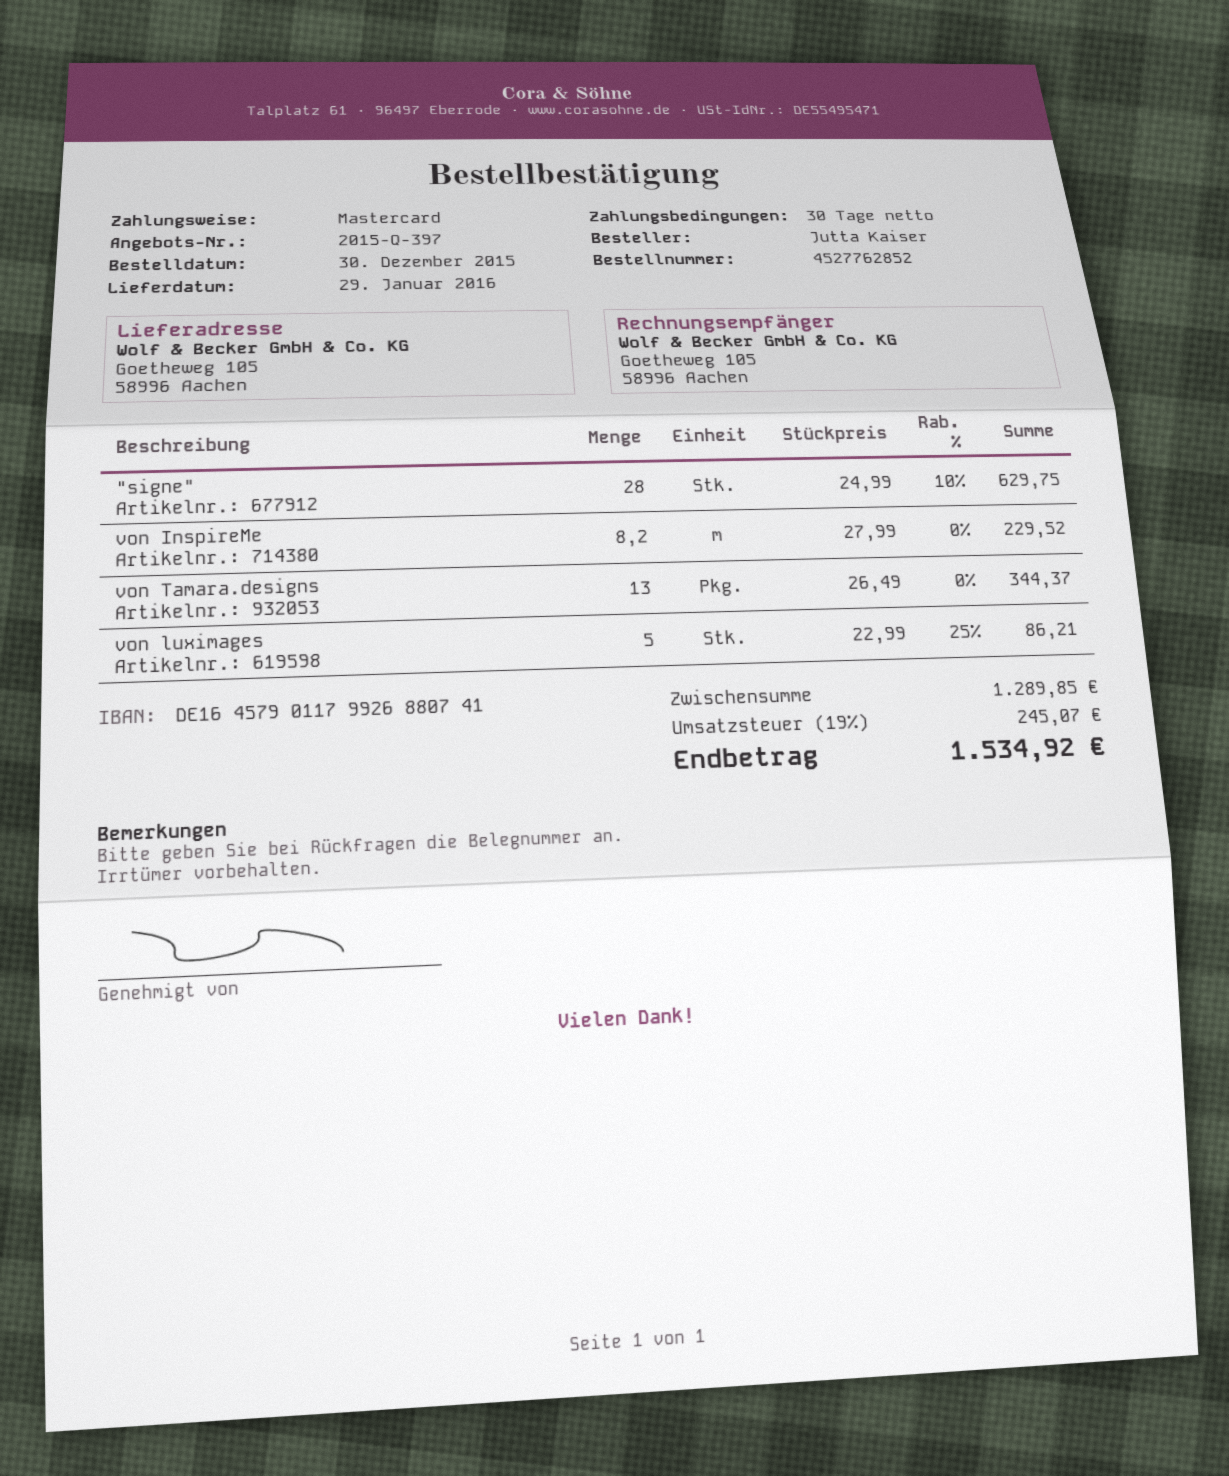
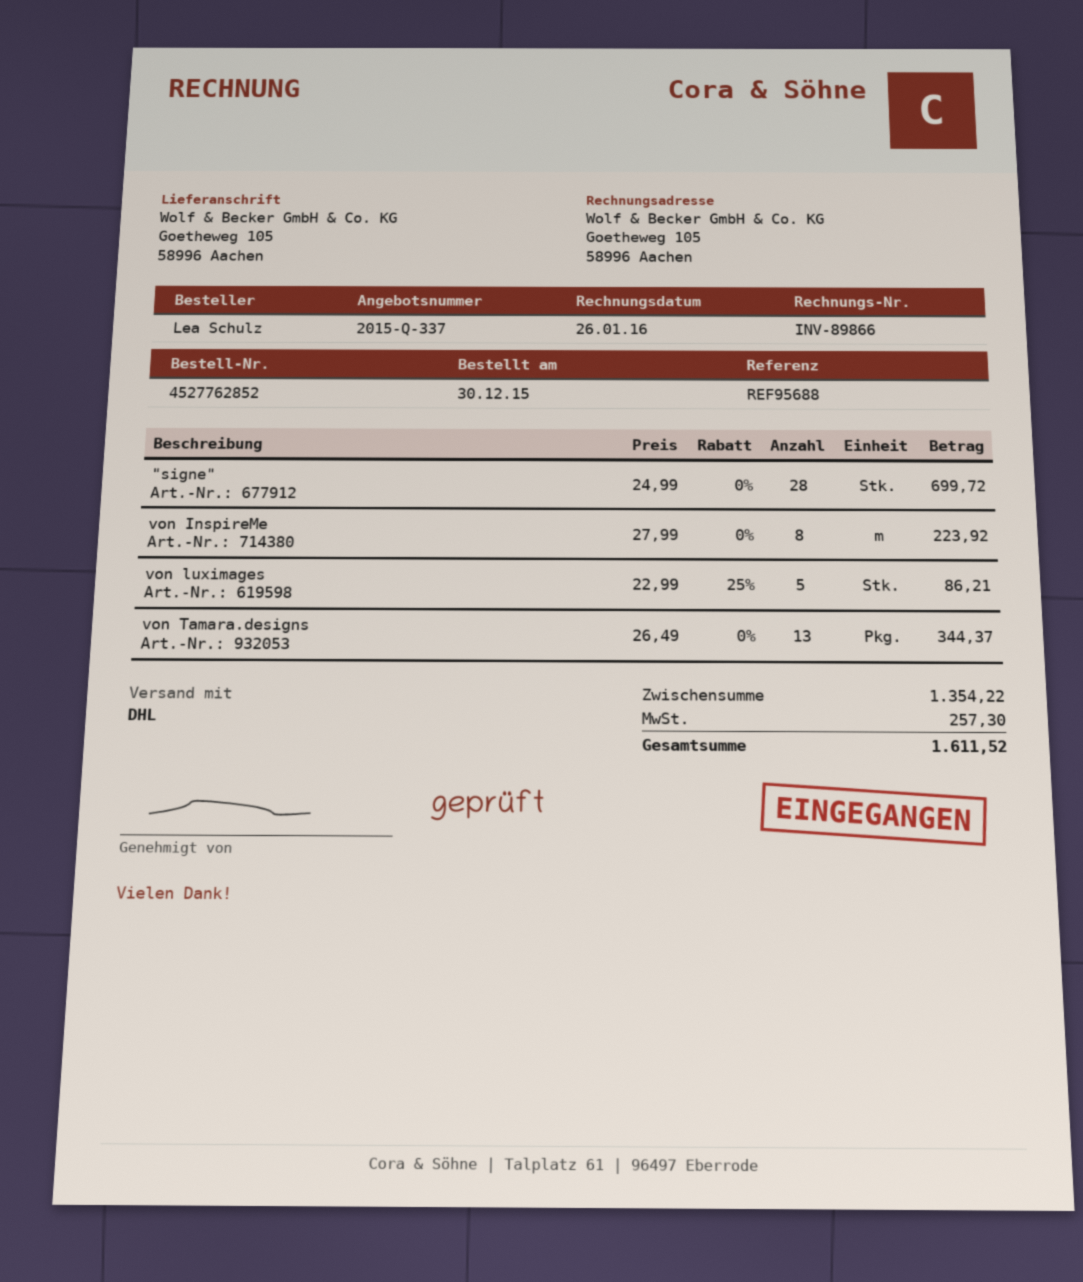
quote number: 2015-Q-397 -> 2015-Q-337
ordered by: Jutta Kaiser -> Lea Schulz
"signe": 28 x 24.99 - 10% = 629.75 -> 28 x 24.99 = 699.72
von InspireMe: 8.2 x 27.99 = 229.52 -> 8 x 27.99 = 223.92
subtotal: 1289.85 -> 1354.22
tax: 245.07 -> 257.30
total: 1534.92 -> 1611.52

